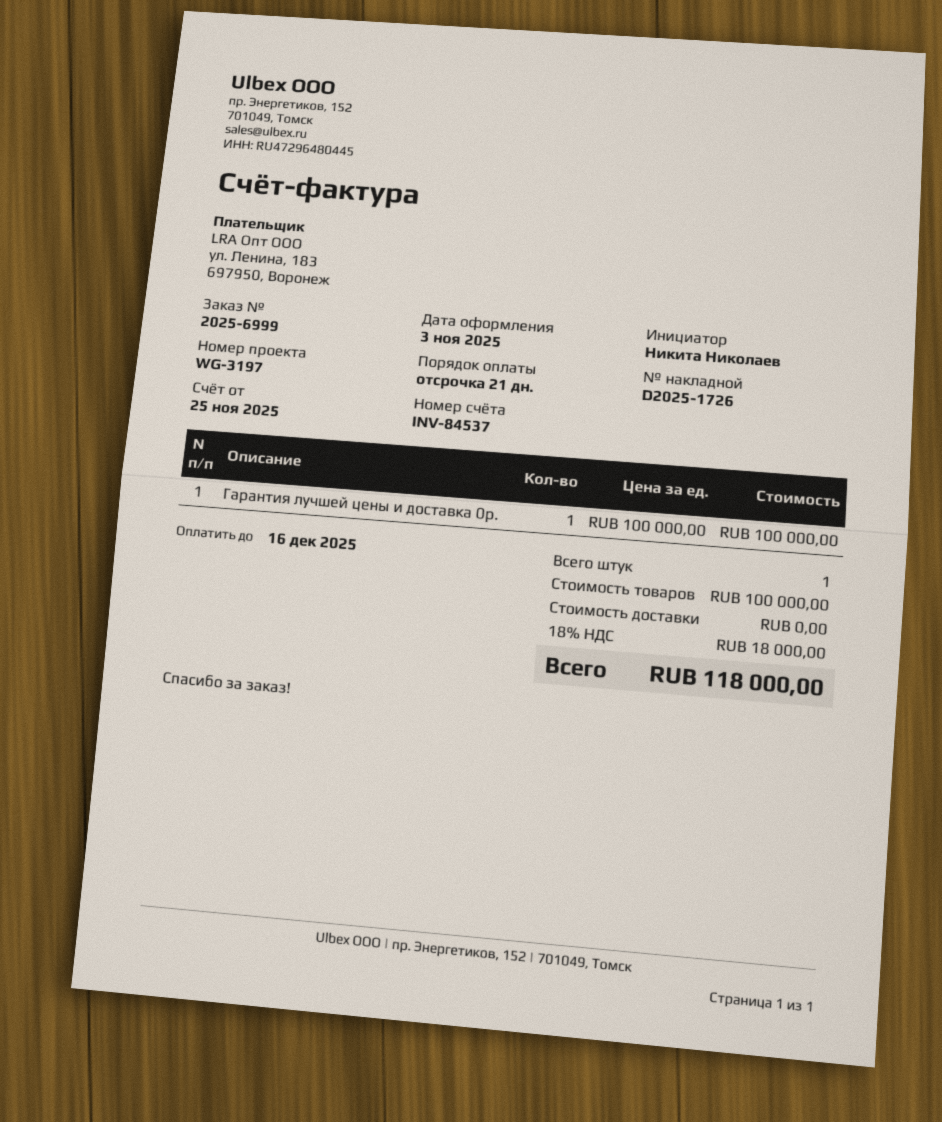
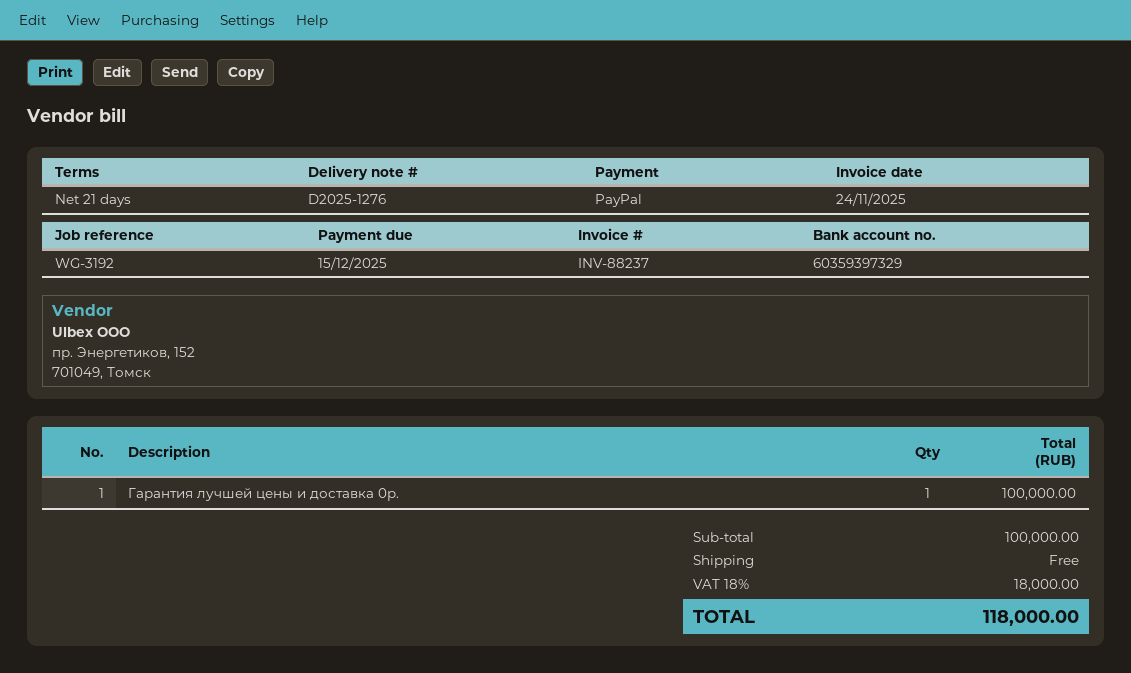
delivery note number: D2025-1726 -> D2025-1276
invoice number: INV-84537 -> INV-88237
invoice date: 2025-11-25 -> 2025-11-24
due date: 2025-12-16 -> 2025-12-15
reference: WG-3197 -> WG-3192

